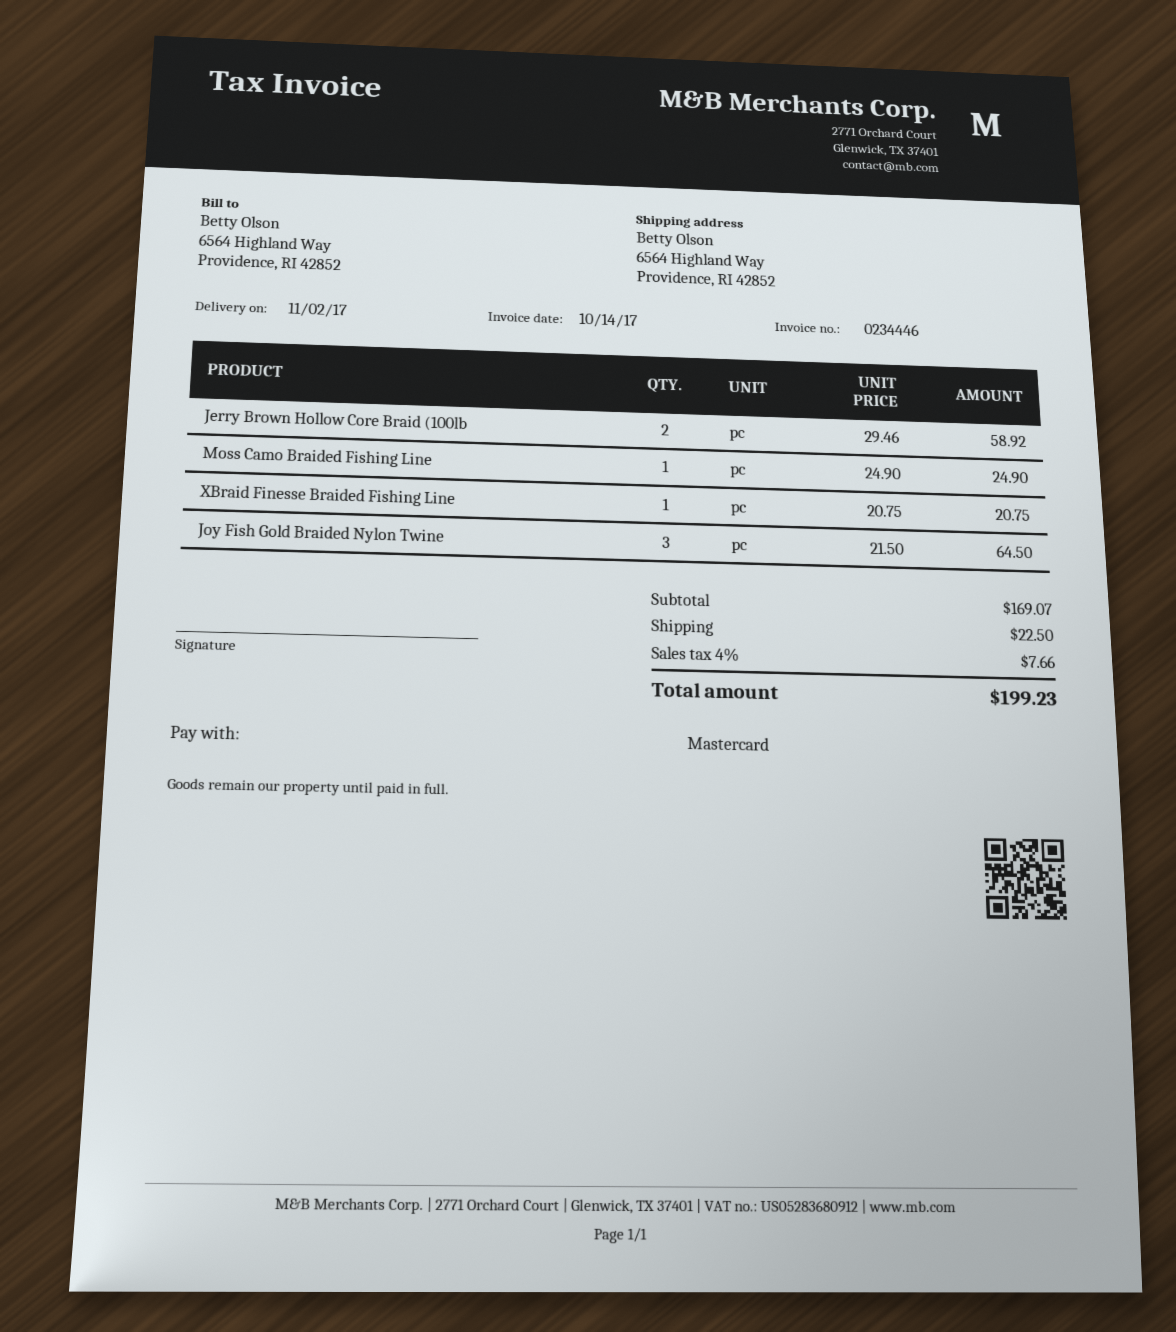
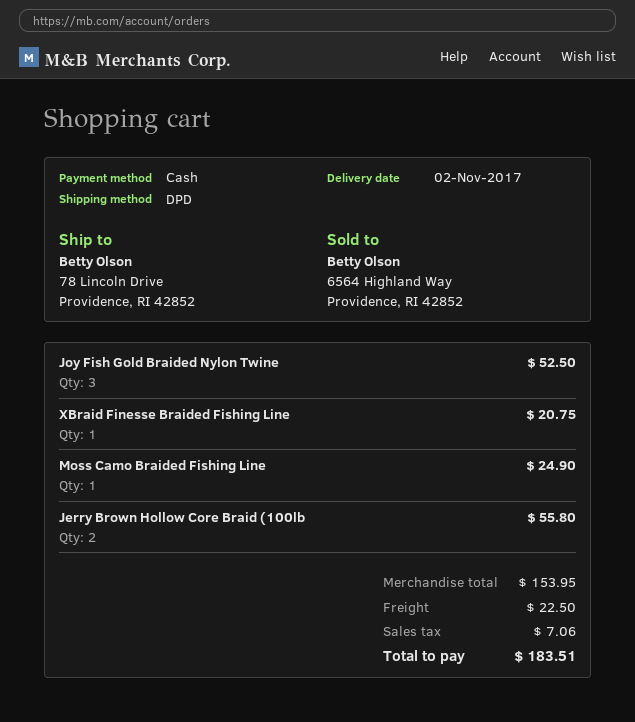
payment method: Mastercard -> cash
ship to: 6564 Highland Way, Providence, RI 42852 -> 78 Lincoln Drive, Providence, RI 42852
Jerry Brown Hollow Core Braid (100lb: 2 for 58.92 -> 2 for 55.80
Joy Fish Gold Braided Nylon Twine: 3 for 64.50 -> 3 for 52.50
subtotal: 169.07 -> 153.95
tax: 7.66 -> 7.06
total: 199.23 -> 183.51

